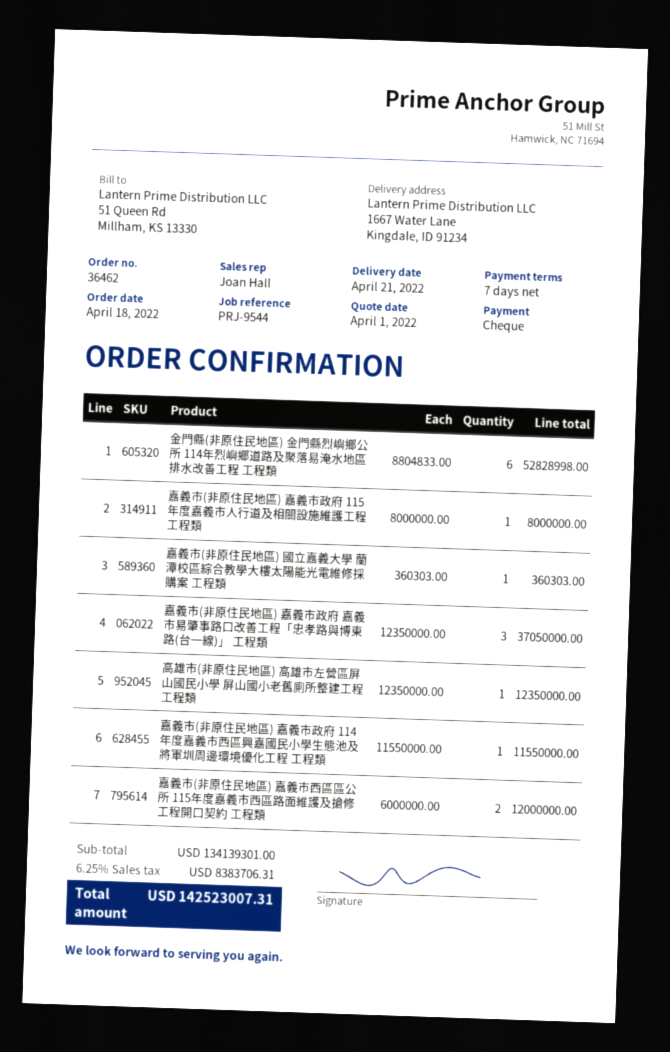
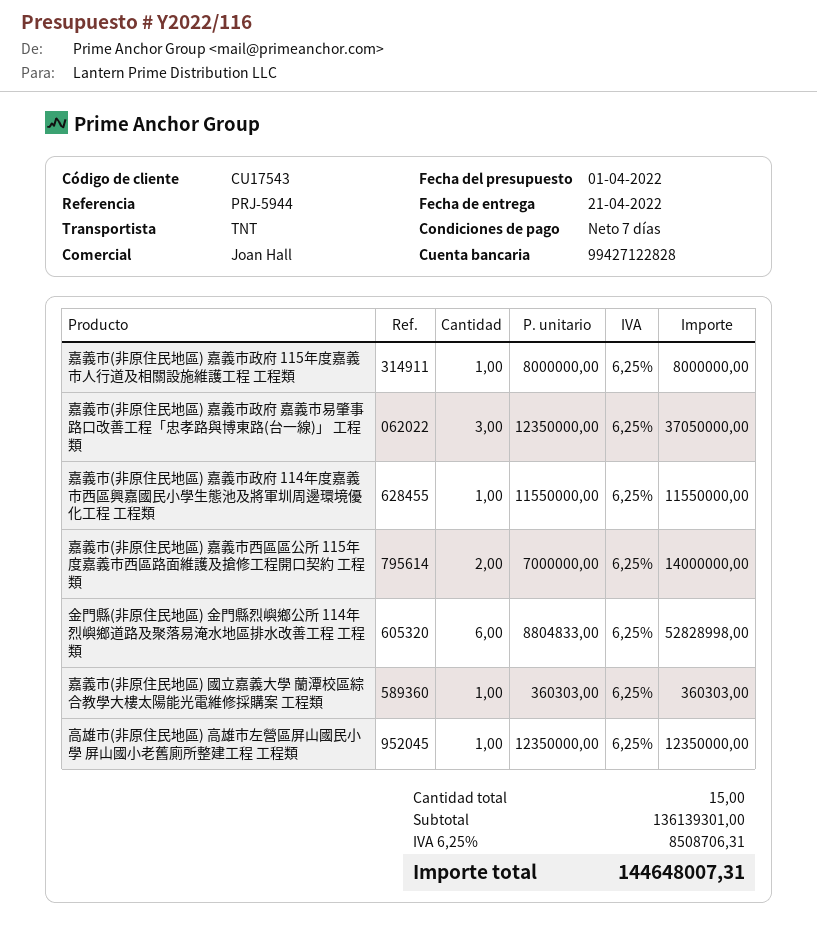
reference: PRJ-9544 -> PRJ-5944
嘉義市(非原住民地區) 嘉義市西區區公所 115年度嘉義市西區路面維護及搶修工程開口契約 工程類: 2 x 6000000.00 = 12000000.00 -> 2 x 7000000.00 = 14000000.00
subtotal: 134139301.00 -> 136139301.00
tax: 6.25% = 8383706.31 -> 6.25% = 8508706.31
total: 142523007.31 -> 144648007.31

